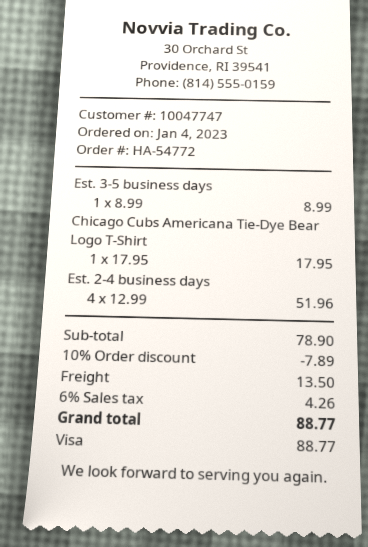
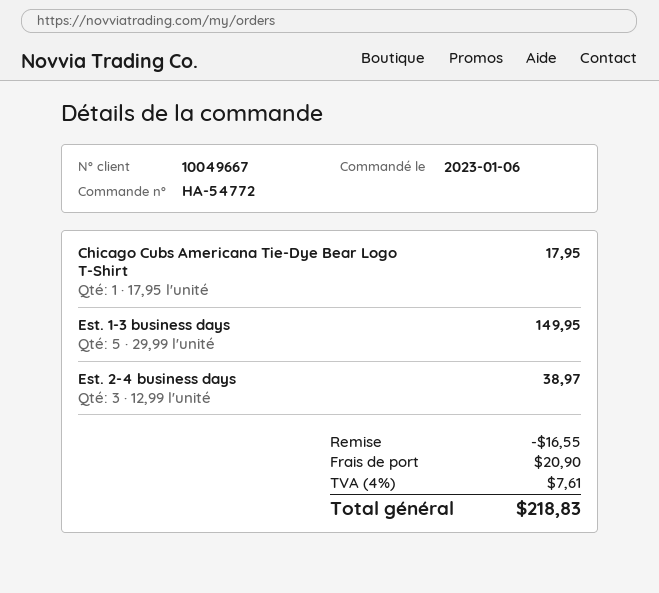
order date: 2023-01-04 -> 2023-01-06
customer number: 10047747 -> 10049667
Est. 3-5 business days: 1 x 8.99 = 8.99 -> none
Est. 2-4 business days: 4 x 12.99 = 51.96 -> 3 x 12.99 = 38.97
Est. 1-3 business days: none -> 5 x 29.99 = 149.95
discount: 7.89 -> 16.55
shipping: 13.50 -> 20.90
tax: 6% = 4.26 -> 4% = 7.61
total: 88.77 -> 218.83

